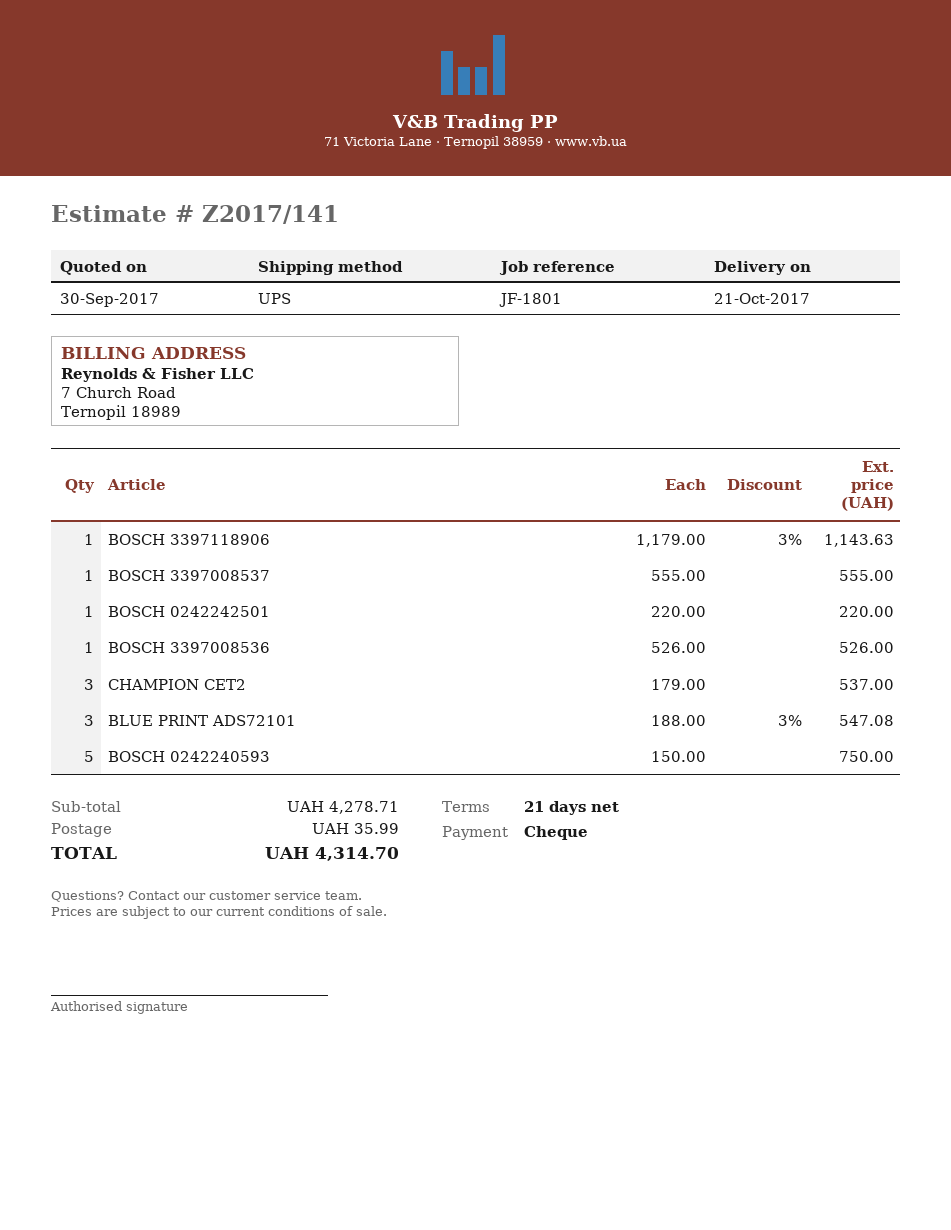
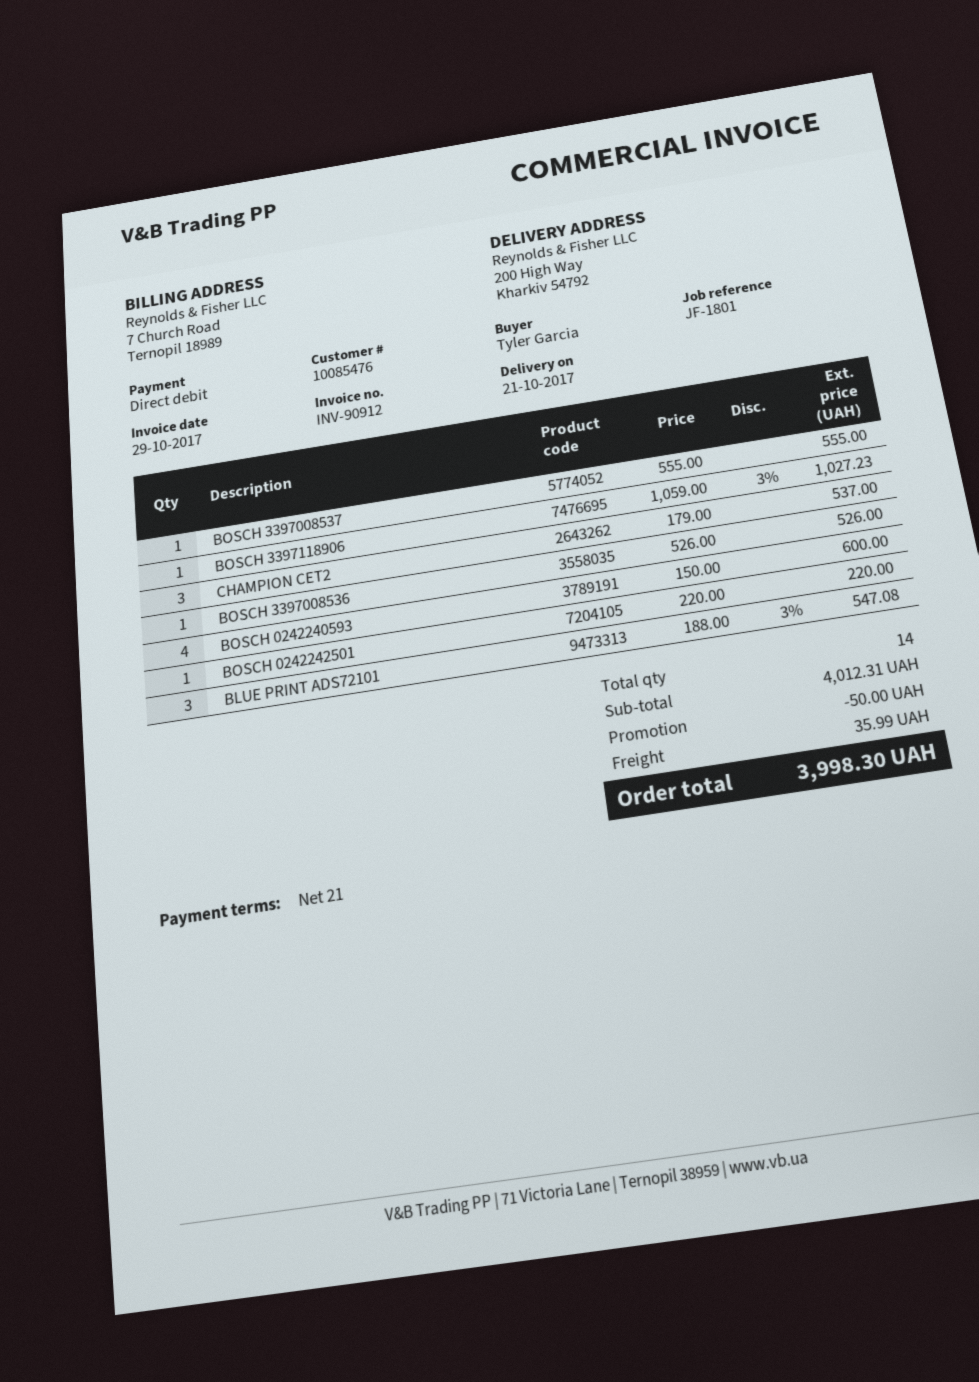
payment method: cheque -> direct debit
BOSCH 3397118906: 1 x 1179.00 - 3% = 1143.63 -> 1 x 1059.00 - 3% = 1027.23
BOSCH 0242240593: 5 x 150.00 = 750.00 -> 4 x 150.00 = 600.00
subtotal: 4278.71 -> 4012.31
discount: none -> 50.00
total: 4314.70 -> 3998.30

